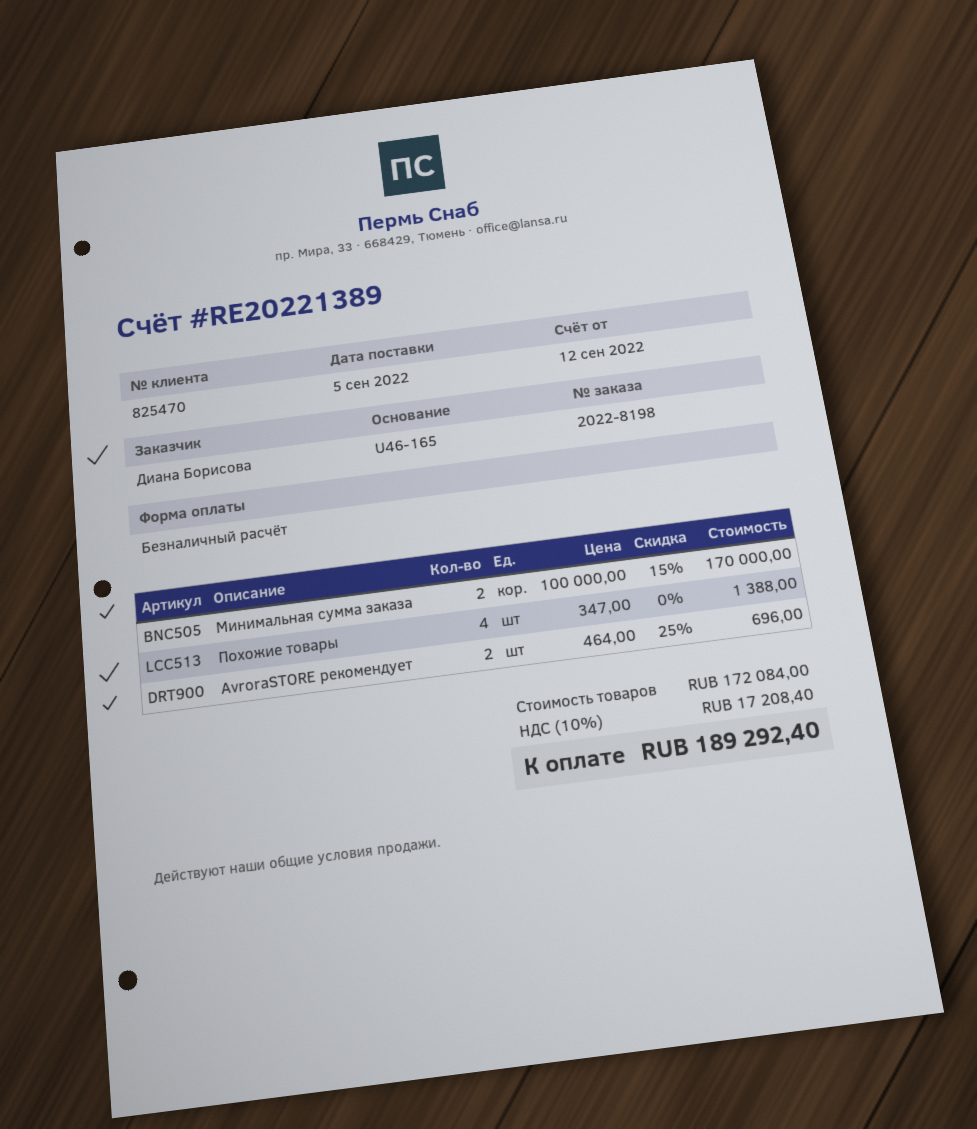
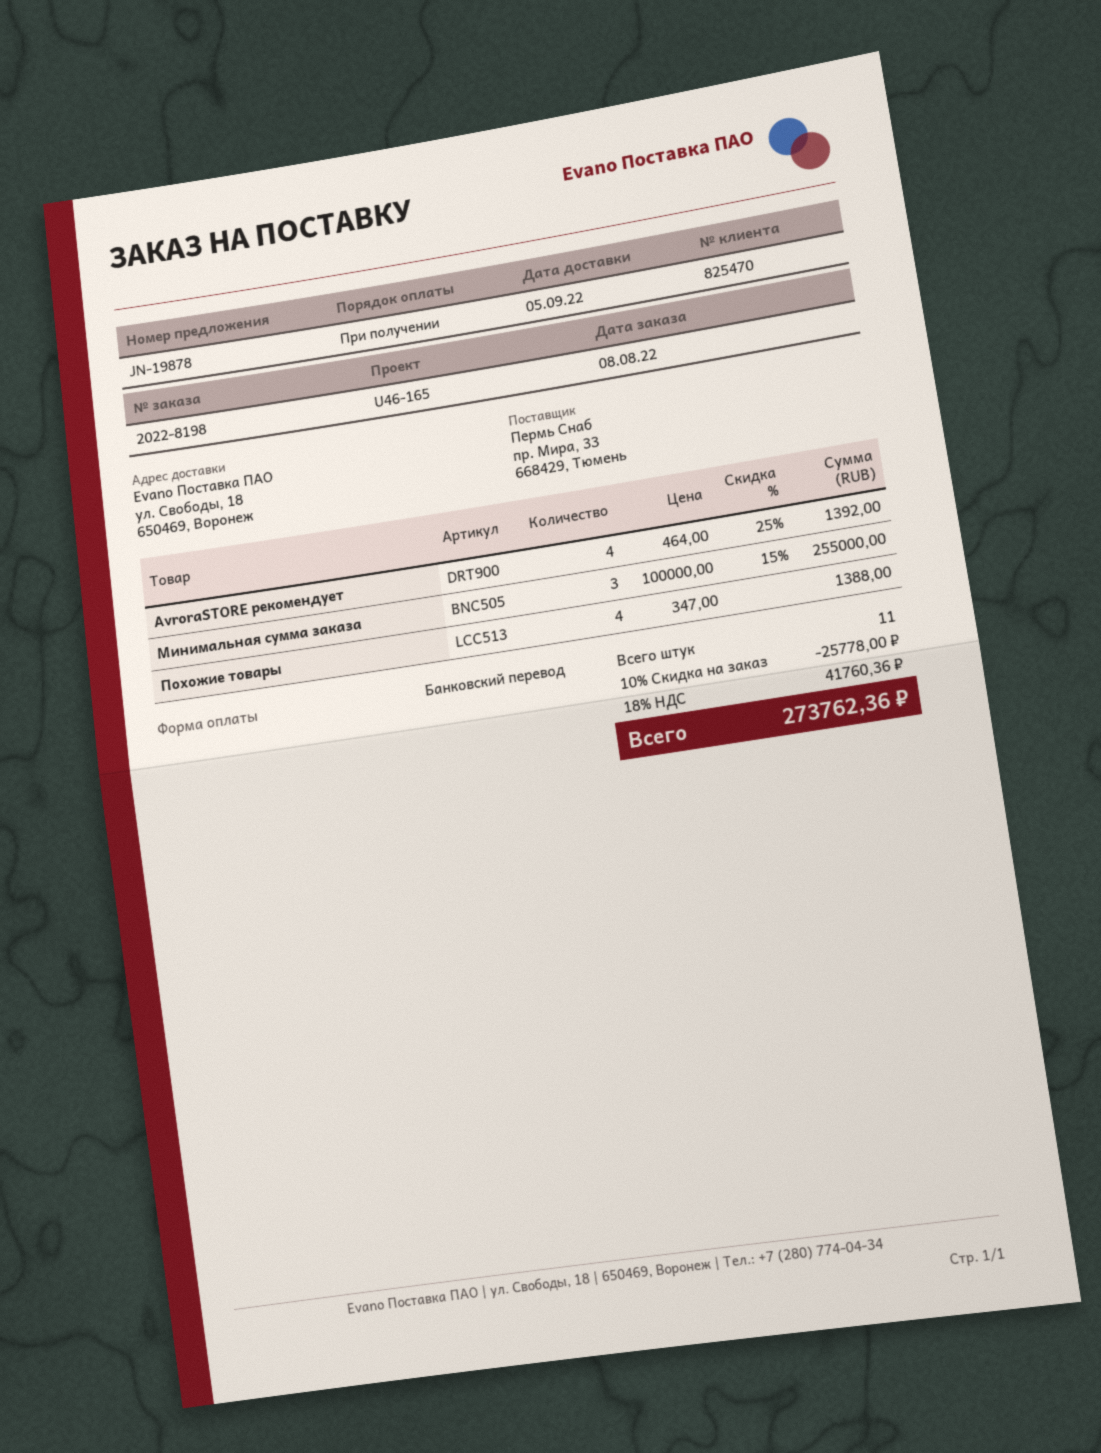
Минимальная сумма заказа: 2 x 100000.00 - 15% = 170000.00 -> 3 x 100000.00 - 15% = 255000.00
AvroraSTORE рекомендует: 2 x 464.00 - 25% = 696.00 -> 4 x 464.00 - 25% = 1392.00
discount: none -> 10% = 25778.00
tax: 10% = 17208.40 -> 18% = 41760.36
total: 189292.40 -> 273762.36

